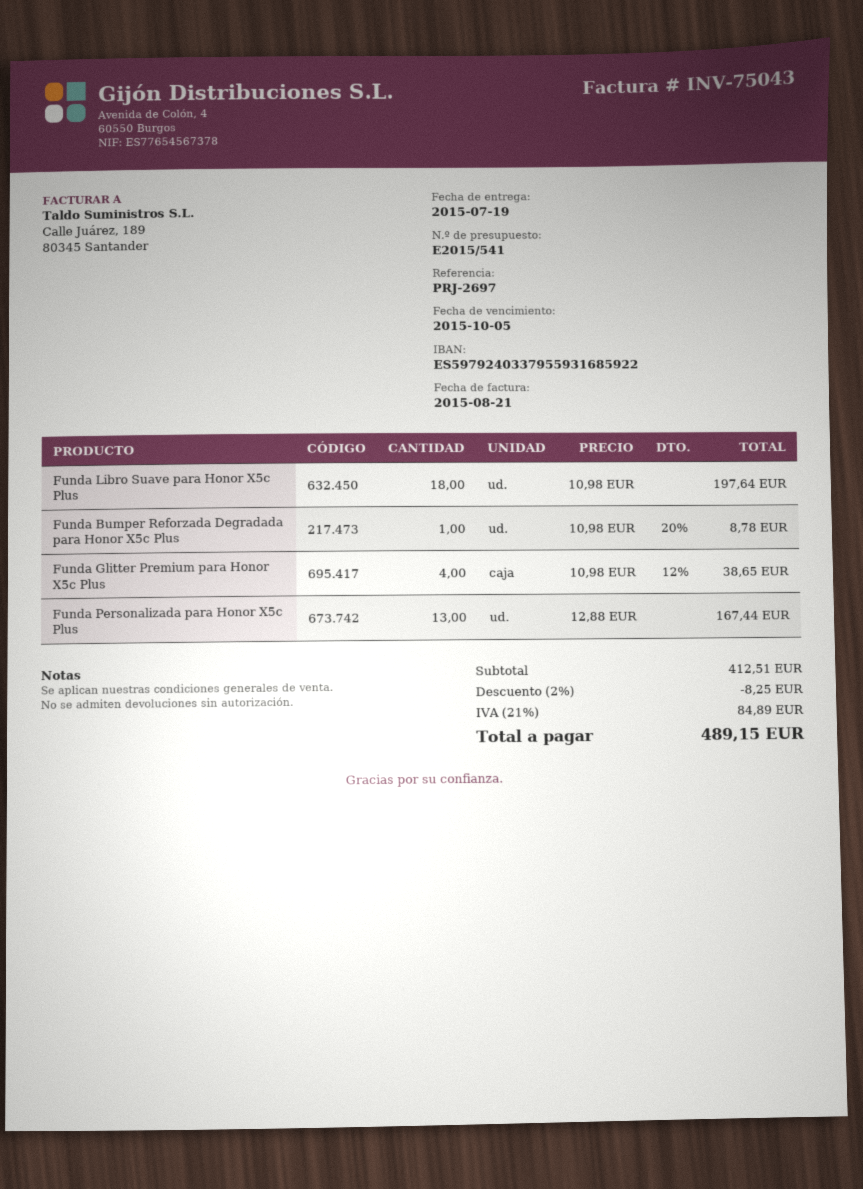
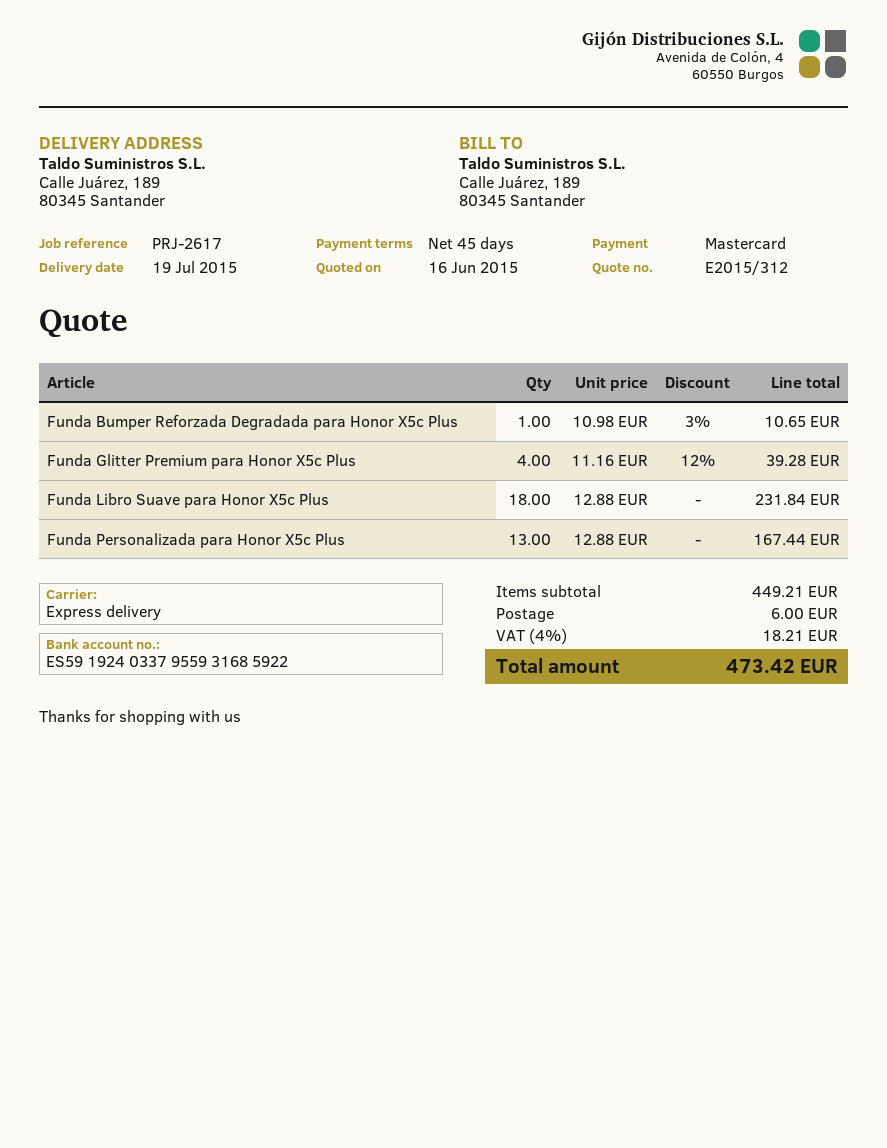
quote number: E2015/541 -> E2015/312
reference: PRJ-2697 -> PRJ-2617
bank account: ES5979240337955931685922 -> ES5919240337955931685922
Funda Libro Suave para Honor X5c Plus: 18 x 10.98 = 197.64 -> 18 x 12.88 = 231.84
Funda Bumper Reforzada Degradada para Honor X5c Plus: 1 x 10.98 - 20% = 8.78 -> 1 x 10.98 - 3% = 10.65
Funda Glitter Premium para Honor X5c Plus: 4 x 10.98 - 12% = 38.65 -> 4 x 11.16 - 12% = 39.28
subtotal: 412.51 -> 449.21
discount: 2% = 8.25 -> none
shipping: none -> 6.00
tax: 21% = 84.89 -> 4% = 18.21
total: 489.15 -> 473.42

